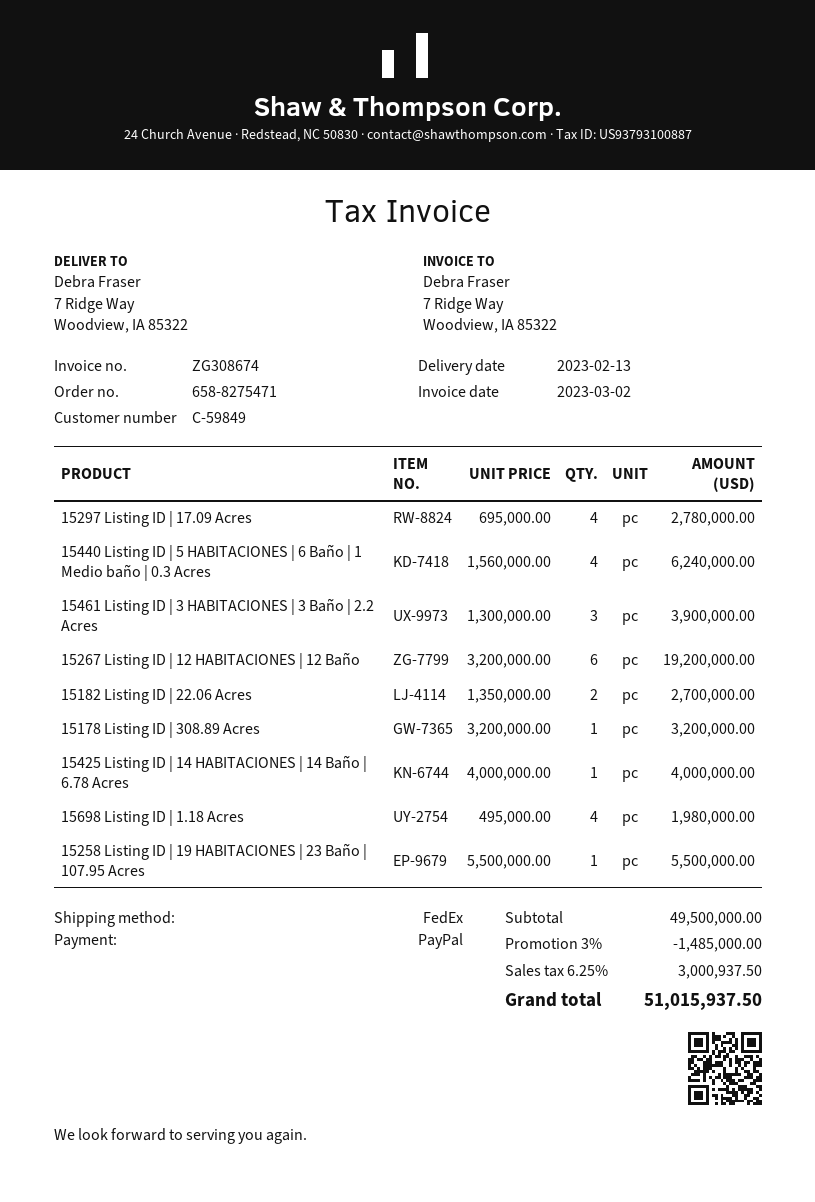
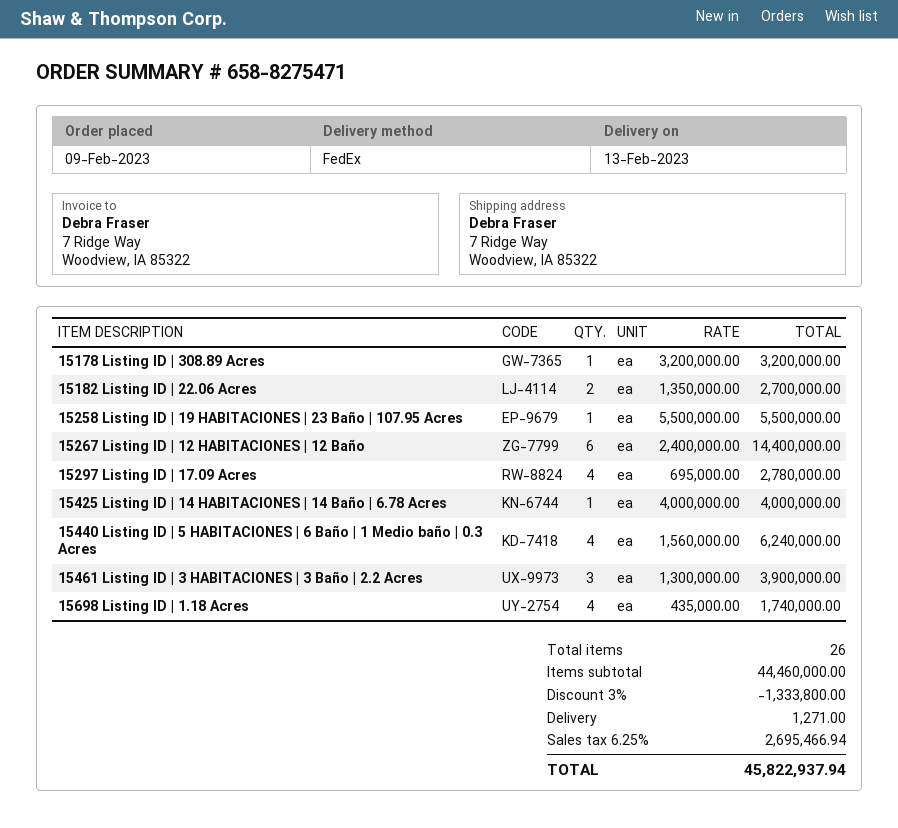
15267 Listing ID | 12 HABITACIONES | 12 Baño: 6 x 3200000.00 = 19200000.00 -> 6 x 2400000.00 = 14400000.00
15698 Listing ID | 1.18 Acres: 4 x 495000.00 = 1980000.00 -> 4 x 435000.00 = 1740000.00
subtotal: 49500000.00 -> 44460000.00
discount: 3% = 1485000.00 -> 3% = 1333800.00
shipping: none -> 1271.00
tax: 6.25% = 3000937.50 -> 6.25% = 2695466.94
total: 51015937.50 -> 45822937.94

